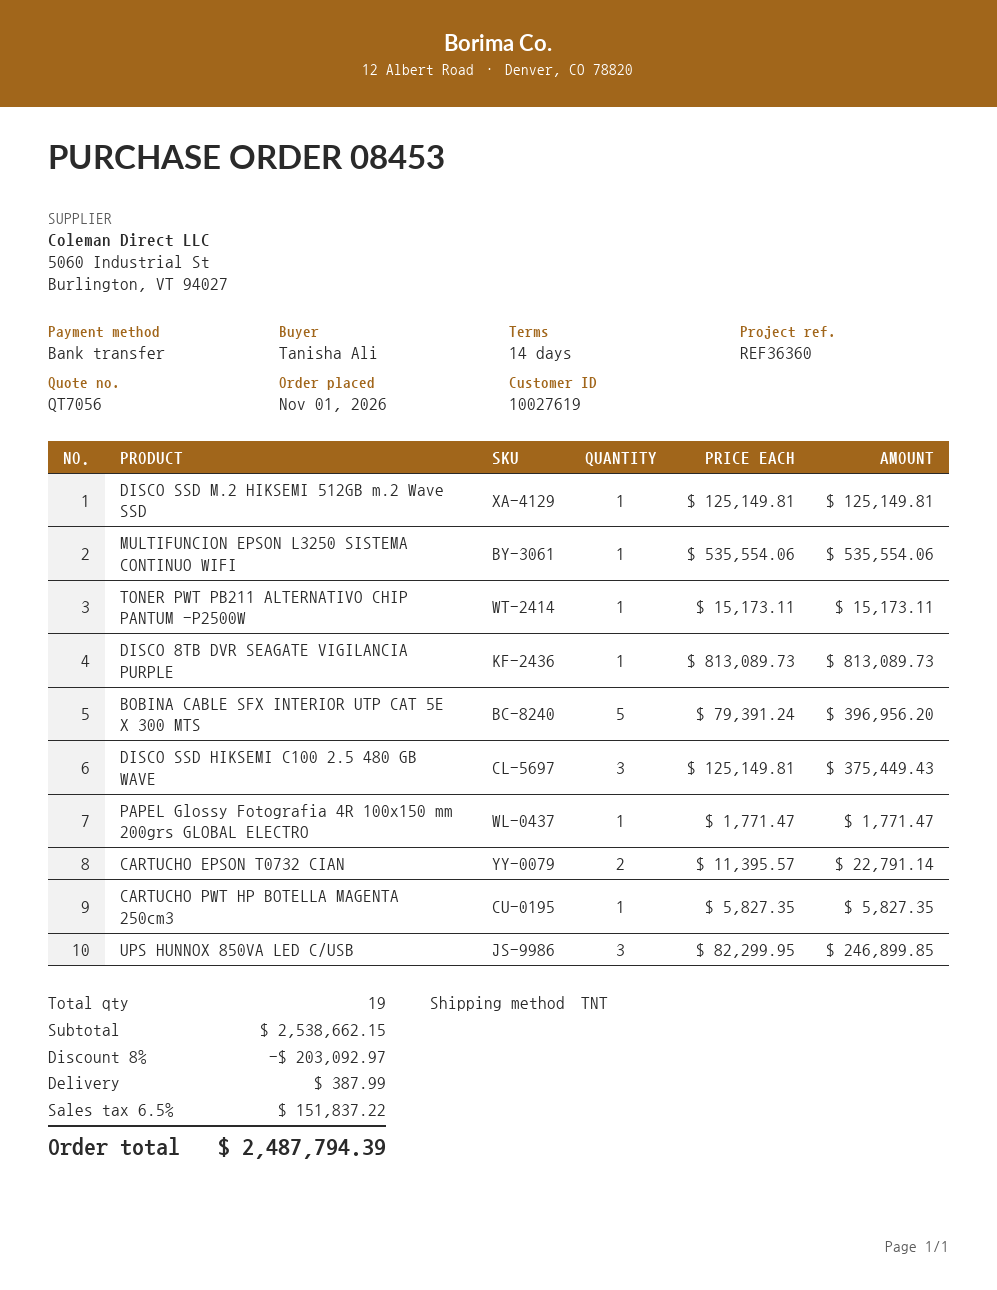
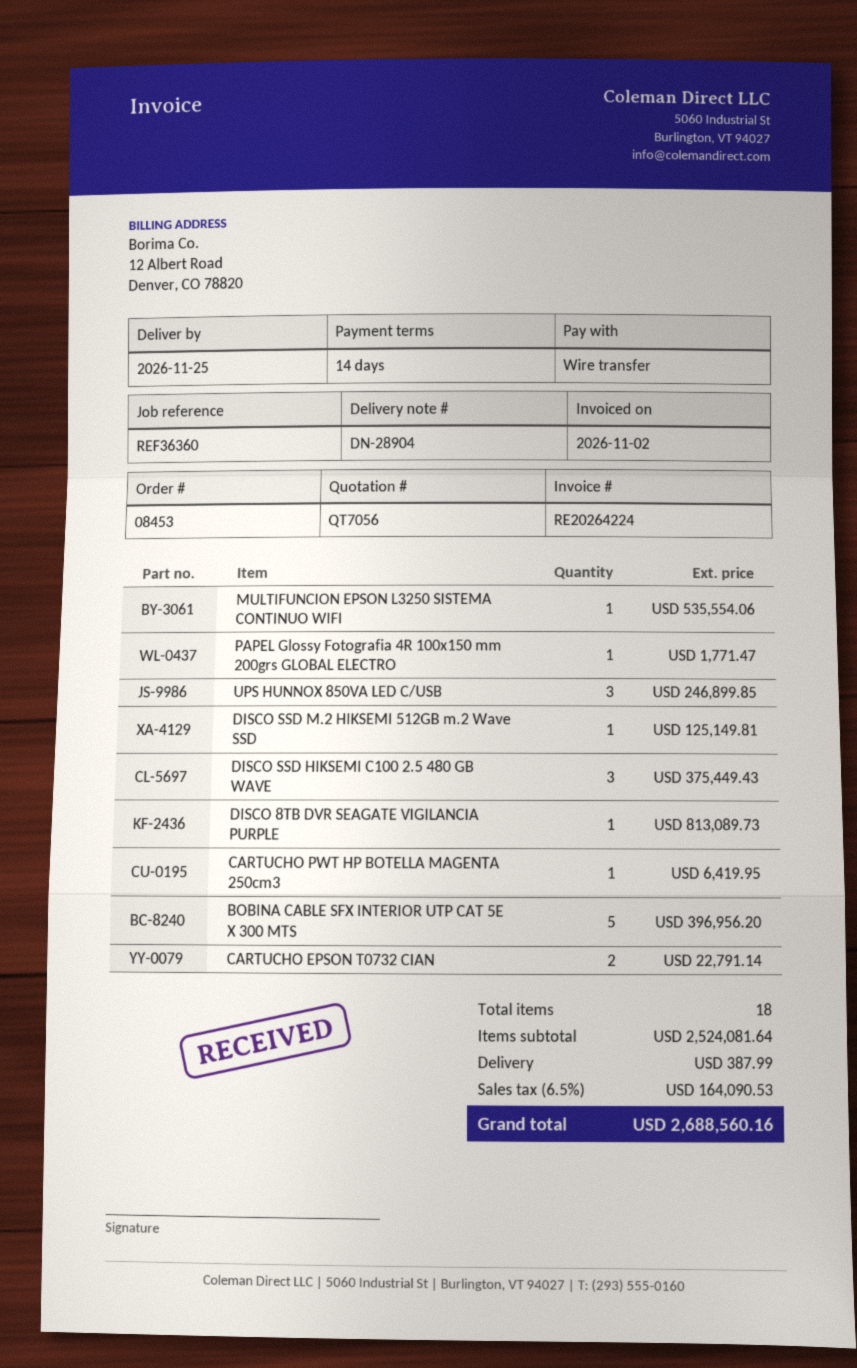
TONER PWT PB211 ALTERNATIVO CHIP PANTUM -P2500W: 1 for 15173.11 -> none
CARTUCHO PWT HP BOTELLA MAGENTA 250cm3: 1 for 5827.35 -> 1 for 6419.95
total quantity: 19 -> 18
subtotal: 2538662.15 -> 2524081.64
discount: 8% = 203092.97 -> none
tax: 6.5% = 151837.22 -> 6.5% = 164090.53
total: 2487794.39 -> 2688560.16

